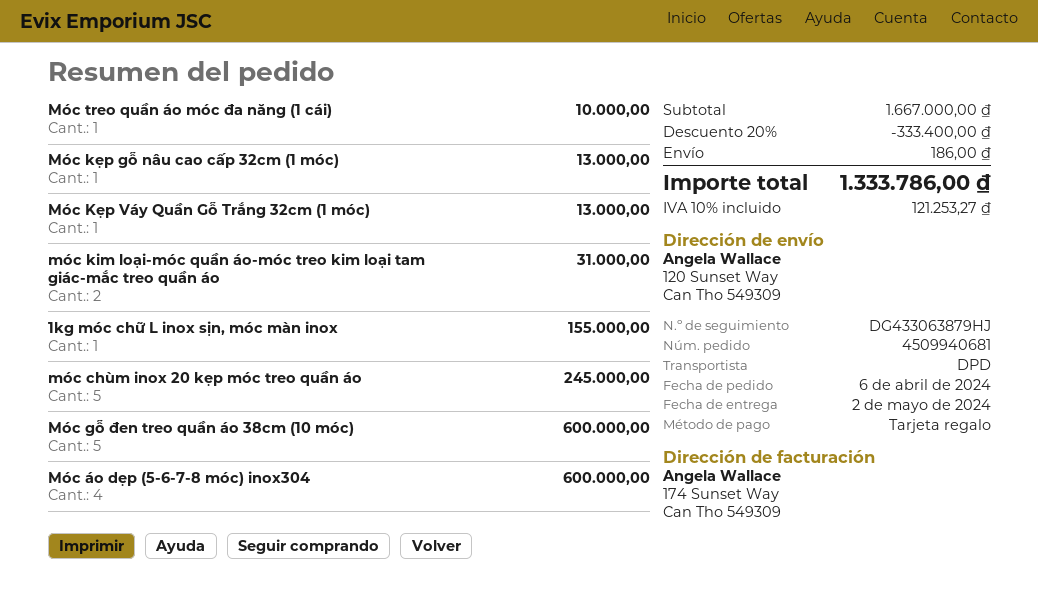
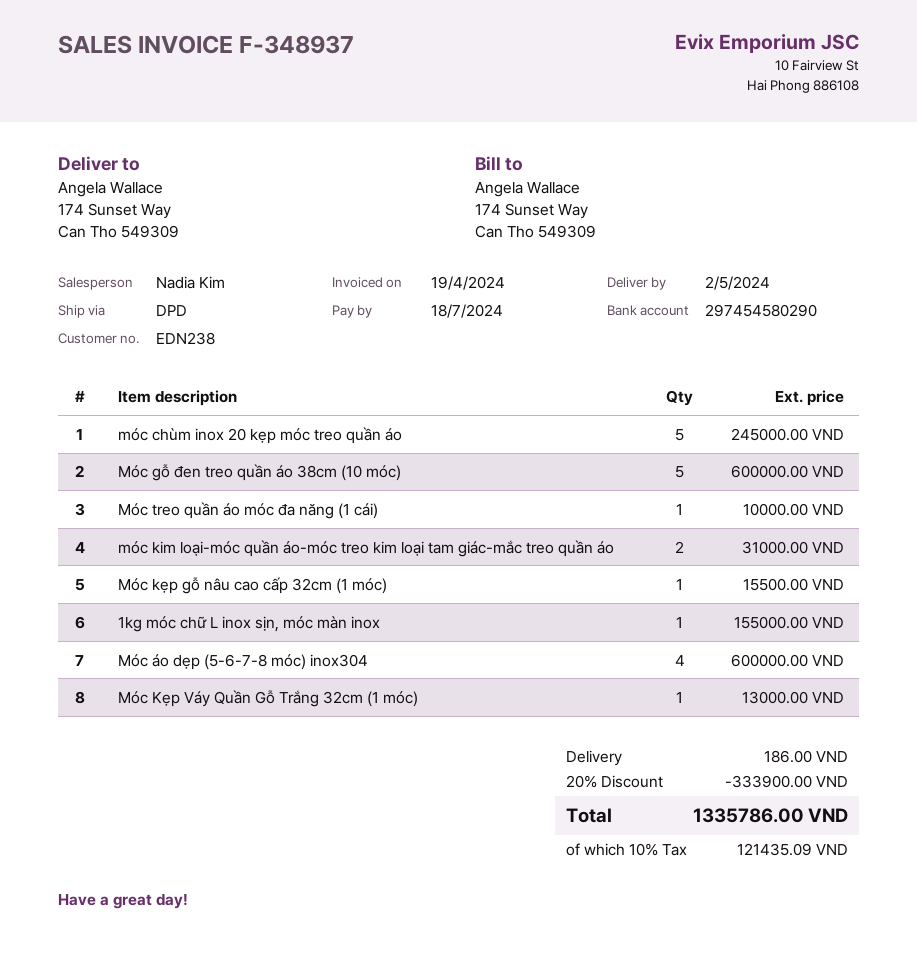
ship to: 120 Sunset Way, Can Tho 549309 -> 174 Sunset Way, Can Tho 549309
Móc kẹp gỗ nâu cao cấp 32cm (1 móc): 1 for 13000.00 -> 1 for 15500.00
discount: 20% = 333400.00 -> 20% = 333900.00
tax: 10% = 121253.27 -> 10% = 121435.09
total: 1333786.00 -> 1335786.00

